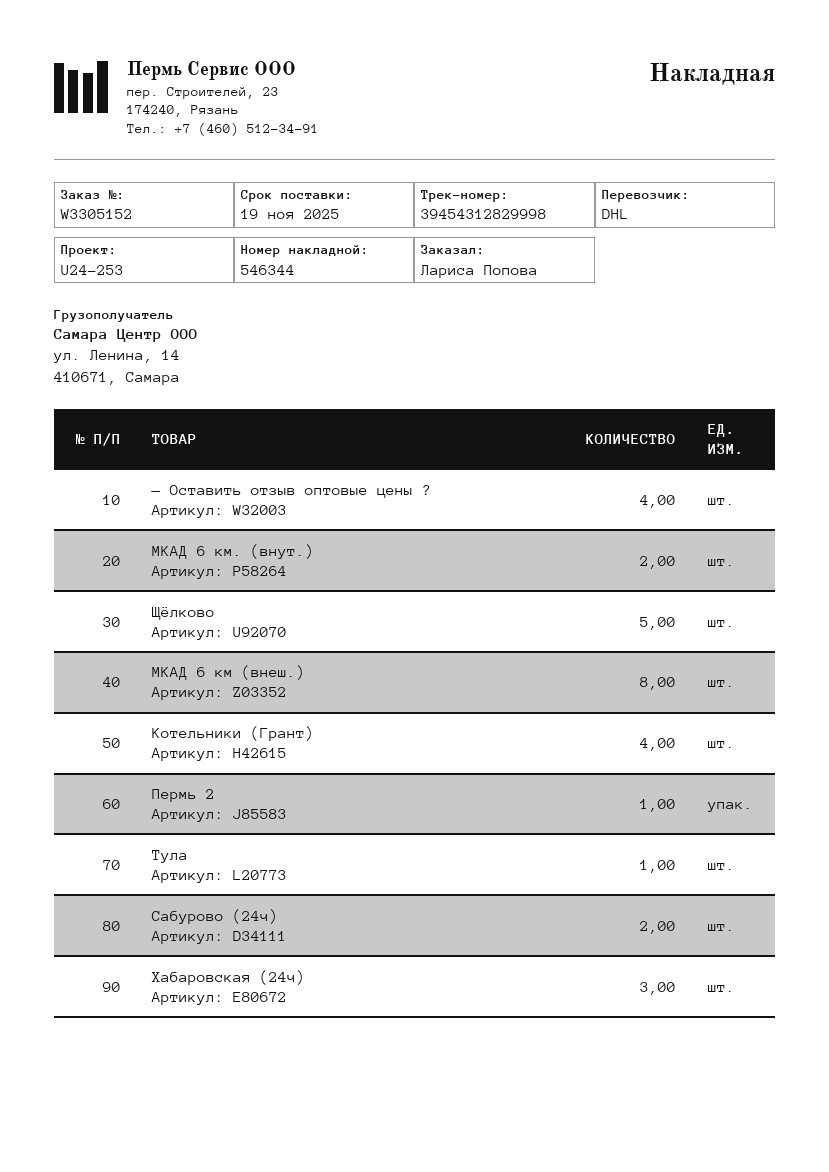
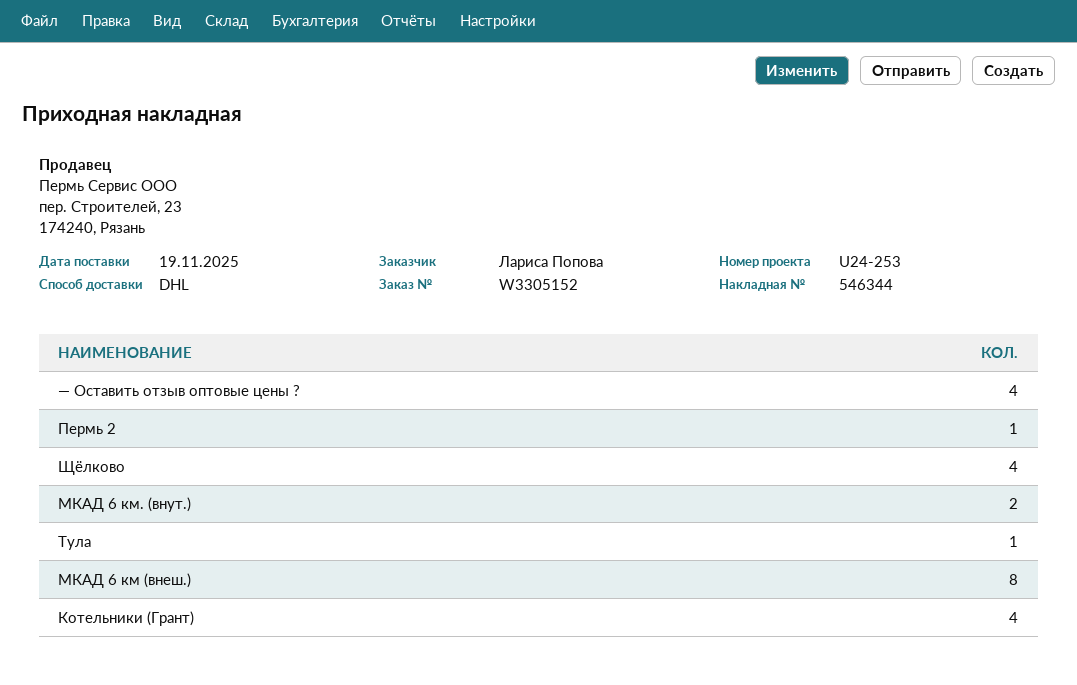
Щёлково: 5 -> 4
Сабурово (24ч): 2 -> none
Хабаровская (24ч): 3 -> none

